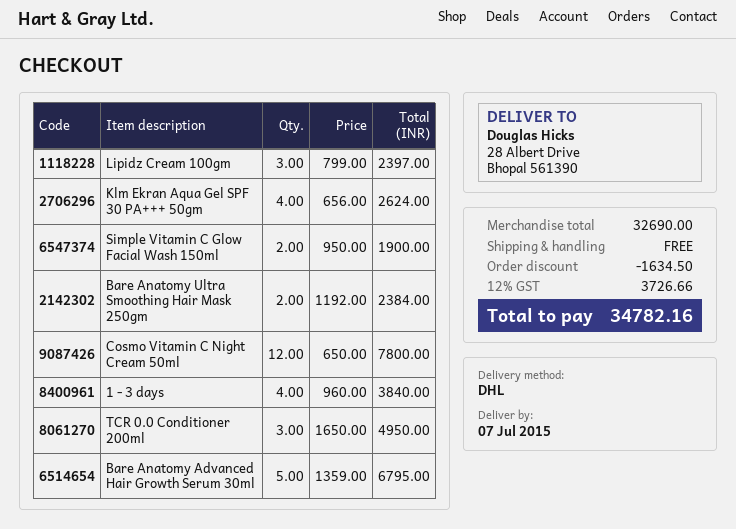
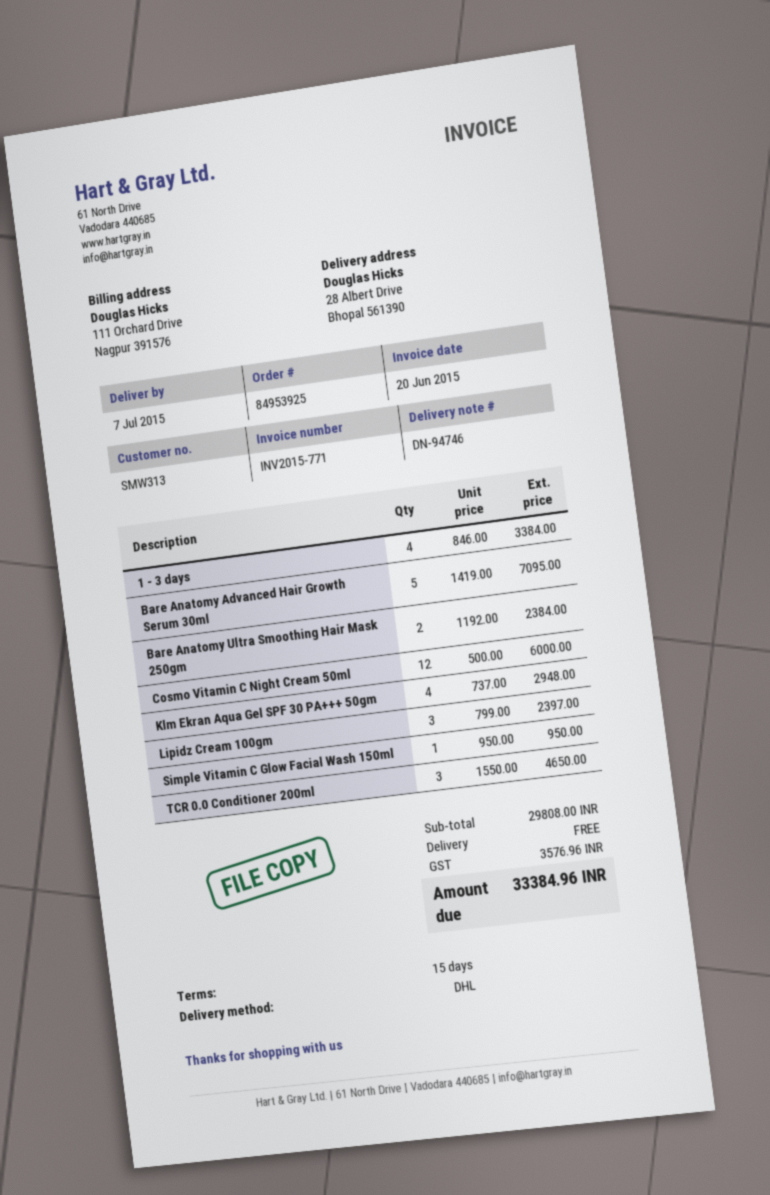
Klm Ekran Aqua Gel SPF 30 PA+++ 50gm: 4 x 656.00 = 2624.00 -> 4 x 737.00 = 2948.00
Simple Vitamin C Glow Facial Wash 150ml: 2 x 950.00 = 1900.00 -> 1 x 950.00 = 950.00
Cosmo Vitamin C Night Cream 50ml: 12 x 650.00 = 7800.00 -> 12 x 500.00 = 6000.00
1 - 3 days: 4 x 960.00 = 3840.00 -> 4 x 846.00 = 3384.00
TCR 0.0 Conditioner 200ml: 3 x 1650.00 = 4950.00 -> 3 x 1550.00 = 4650.00
Bare Anatomy Advanced Hair Growth Serum 30ml: 5 x 1359.00 = 6795.00 -> 5 x 1419.00 = 7095.00
subtotal: 32690.00 -> 29808.00
discount: 1634.50 -> none
tax: 3726.66 -> 3576.96
total: 34782.16 -> 33384.96

